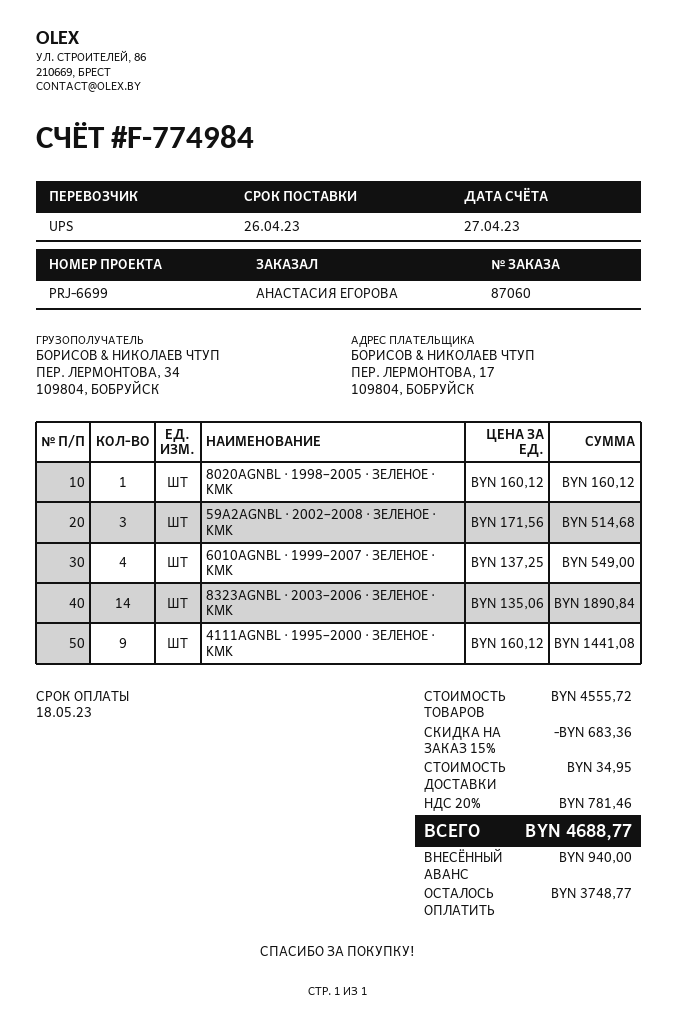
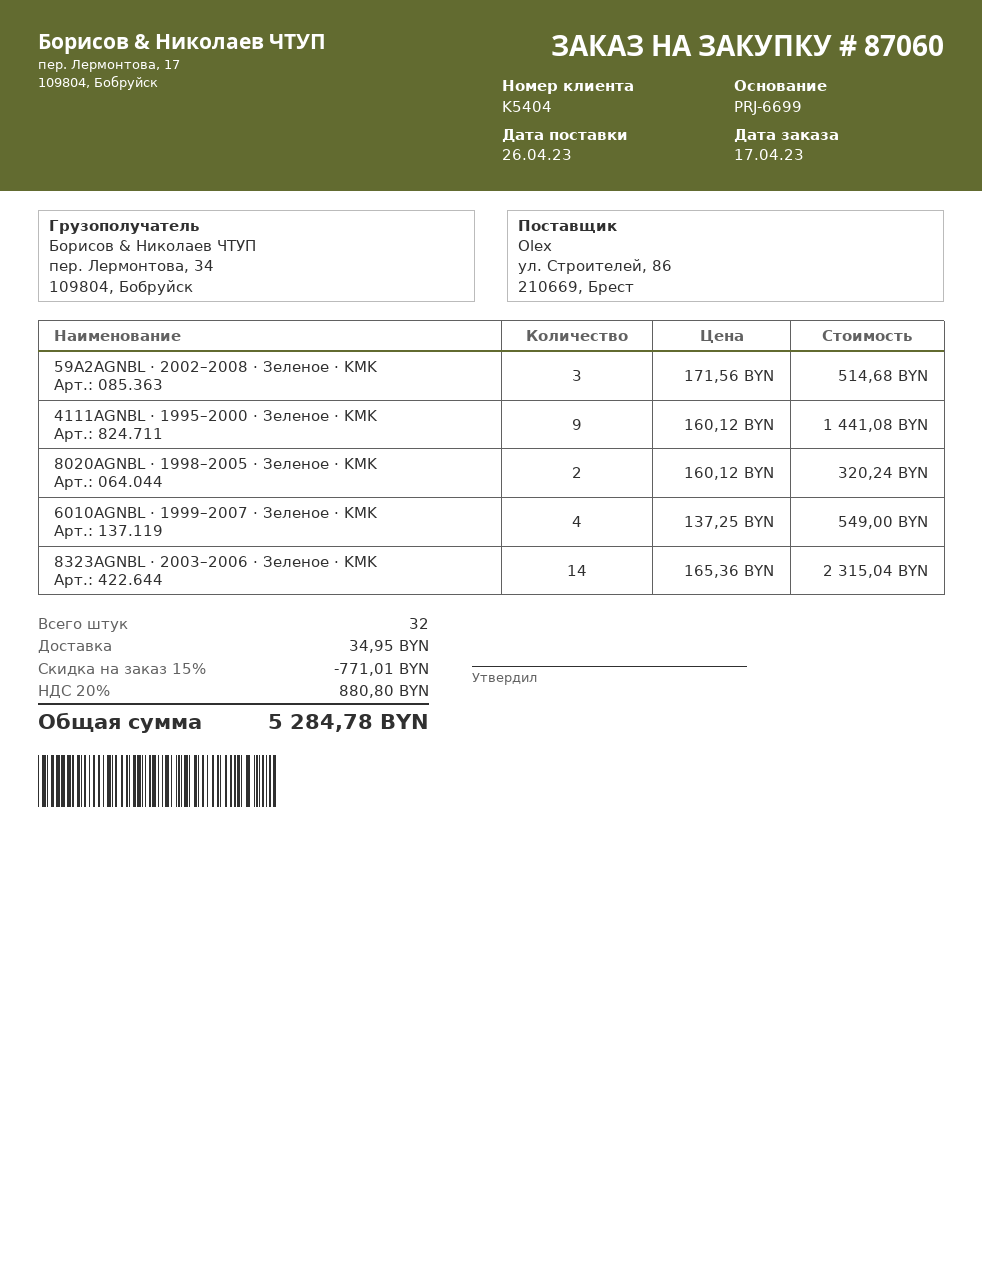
8020AGNBL · 1998–2005 · ЗЕЛЕНОЕ · KMK: 1 x 160.12 = 160.12 -> 2 x 160.12 = 320.24
8323AGNBL · 2003–2006 · ЗЕЛЕНОЕ · KMK: 14 x 135.06 = 1890.84 -> 14 x 165.36 = 2315.04
discount: 15% = 683.36 -> 15% = 771.01
tax: 20% = 781.46 -> 20% = 880.80
total: 4688.77 -> 5284.78

